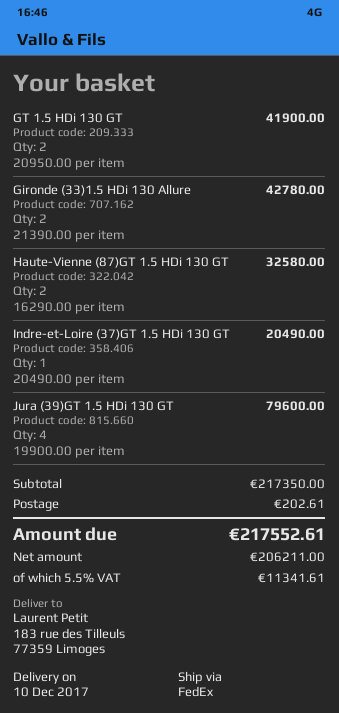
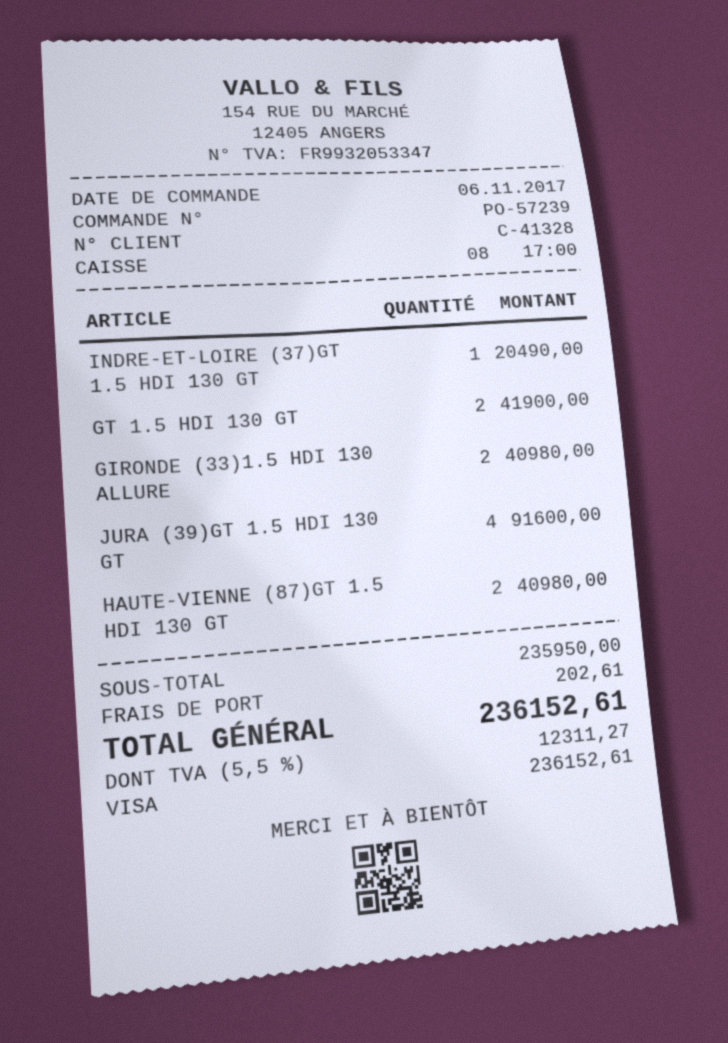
Gironde (33)1.5 HDi 130 Allure: 2 for 42780.00 -> 2 for 40980.00
Haute-Vienne (87)GT 1.5 HDi 130 GT: 2 for 32580.00 -> 2 for 40980.00
Jura (39)GT 1.5 HDi 130 GT: 4 for 79600.00 -> 4 for 91600.00
subtotal: 217350.00 -> 235950.00
tax: 5.5% = 11341.61 -> 5.5% = 12311.27
total: 217552.61 -> 236152.61

